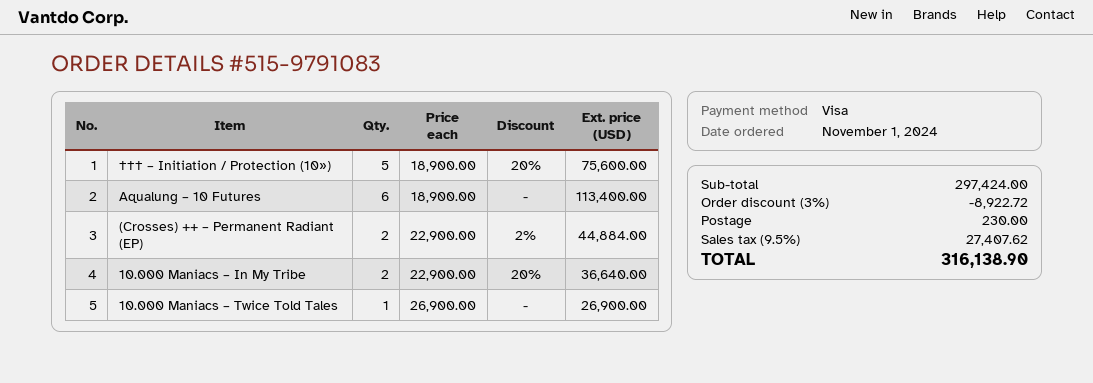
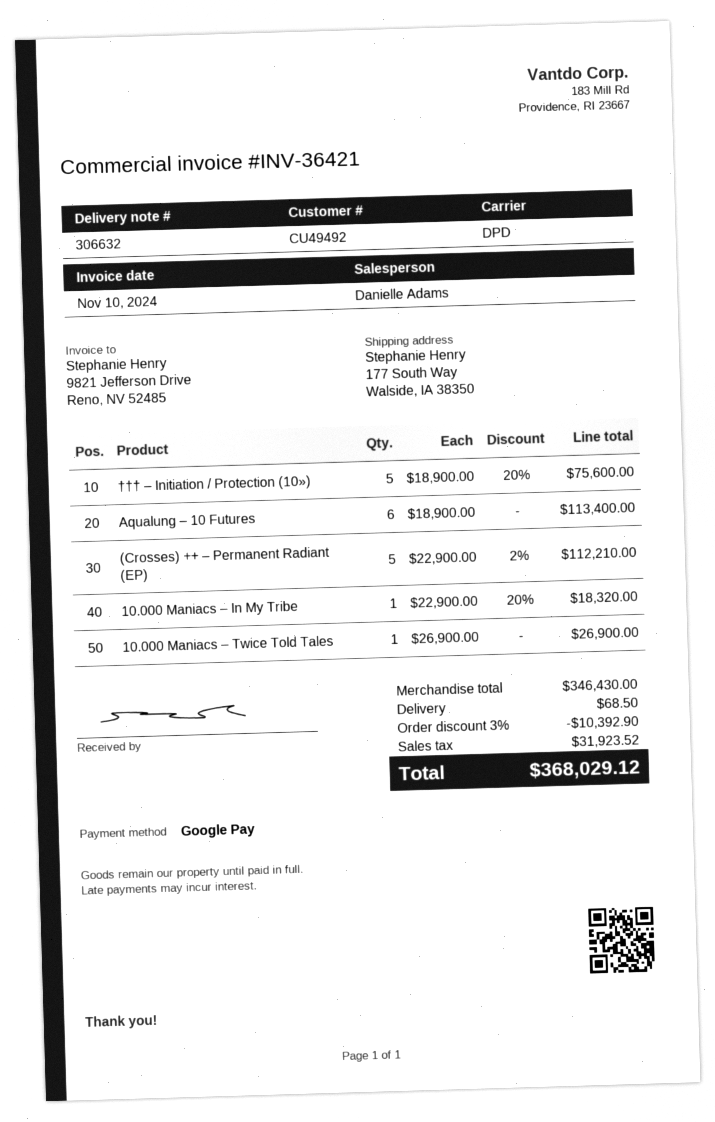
payment method: Visa -> Google Pay
(Crosses) ++ – Permanent Radiant (EP): 2 x 22900.00 - 2% = 44884.00 -> 5 x 22900.00 - 2% = 112210.00
10.000 Maniacs – In My Tribe: 2 x 22900.00 - 20% = 36640.00 -> 1 x 22900.00 - 20% = 18320.00
subtotal: 297424.00 -> 346430.00
discount: 3% = 8922.72 -> 3% = 10392.90
shipping: 230.00 -> 68.50
tax: 27407.62 -> 31923.52
total: 316138.90 -> 368029.12

